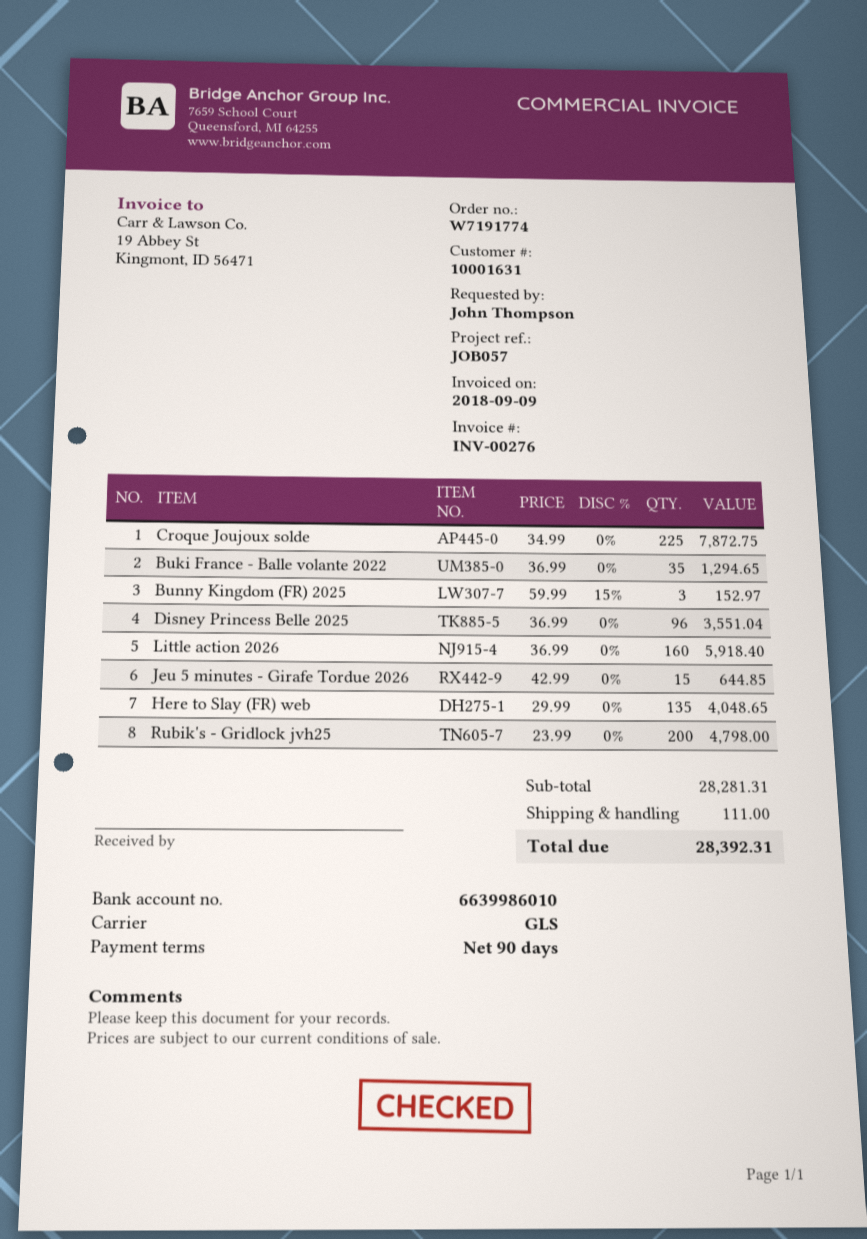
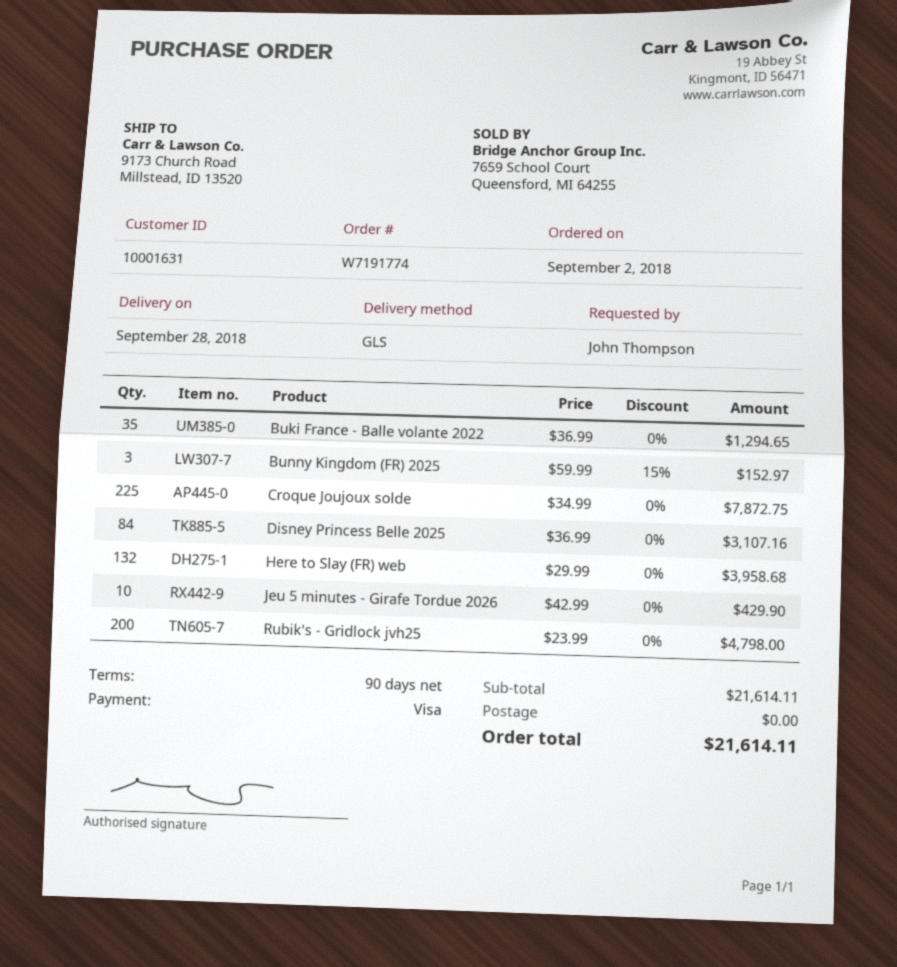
Disney Princess Belle 2025: 96 x 36.99 = 3551.04 -> 84 x 36.99 = 3107.16
Little action 2026: 160 x 36.99 = 5918.40 -> none
Jeu 5 minutes - Girafe Tordue 2026: 15 x 42.99 = 644.85 -> 10 x 42.99 = 429.90
Here to Slay (FR) web: 135 x 29.99 = 4048.65 -> 132 x 29.99 = 3958.68
subtotal: 28281.31 -> 21614.11
shipping: 111.00 -> 0.00
total: 28392.31 -> 21614.11

